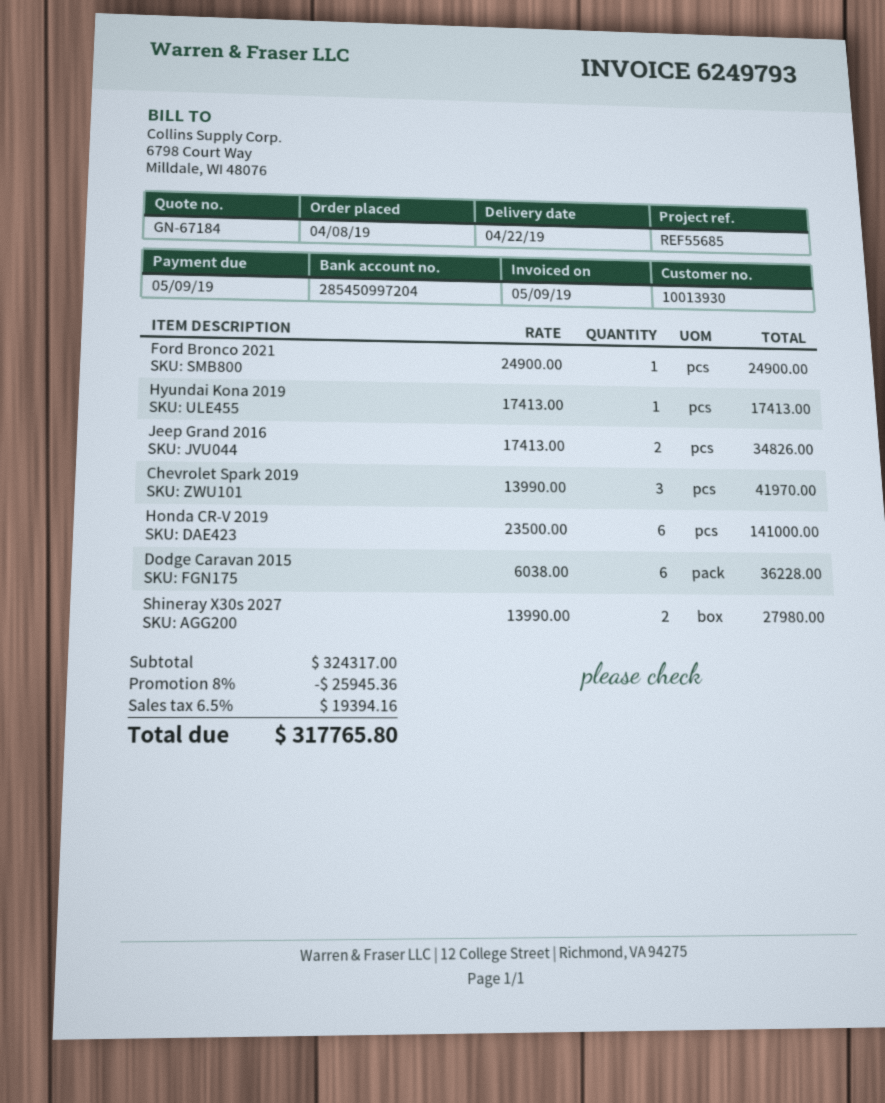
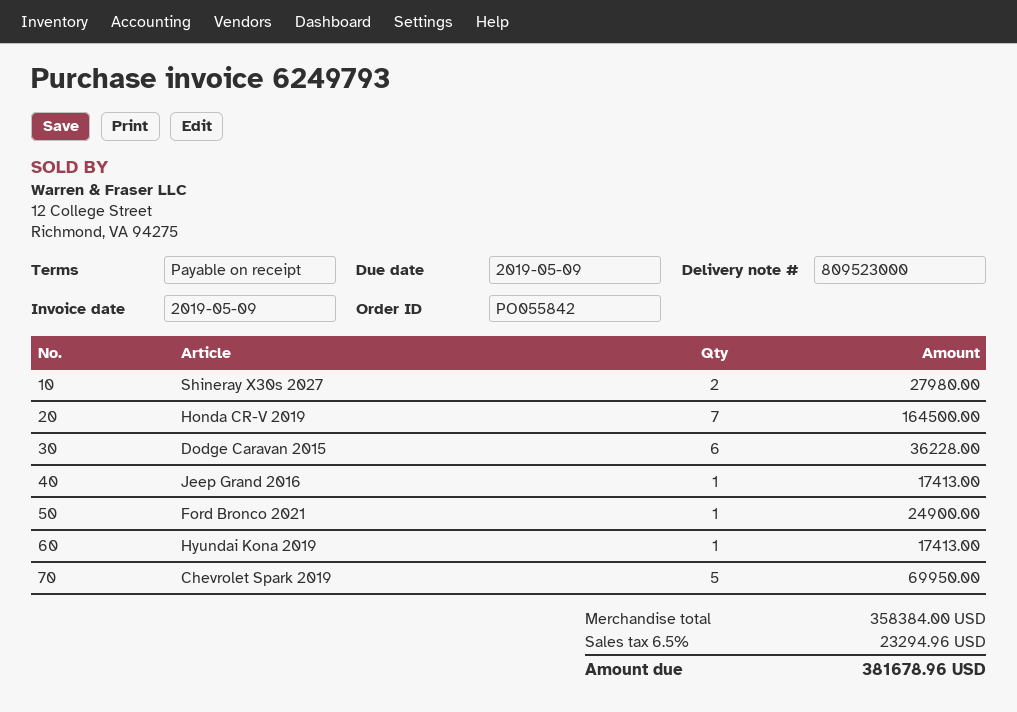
Jeep Grand 2016: 2 for 34826.00 -> 1 for 17413.00
Chevrolet Spark 2019: 3 for 41970.00 -> 5 for 69950.00
Honda CR-V 2019: 6 for 141000.00 -> 7 for 164500.00
subtotal: 324317.00 -> 358384.00
discount: 8% = 25945.36 -> none
tax: 6.5% = 19394.16 -> 6.5% = 23294.96
total: 317765.80 -> 381678.96

